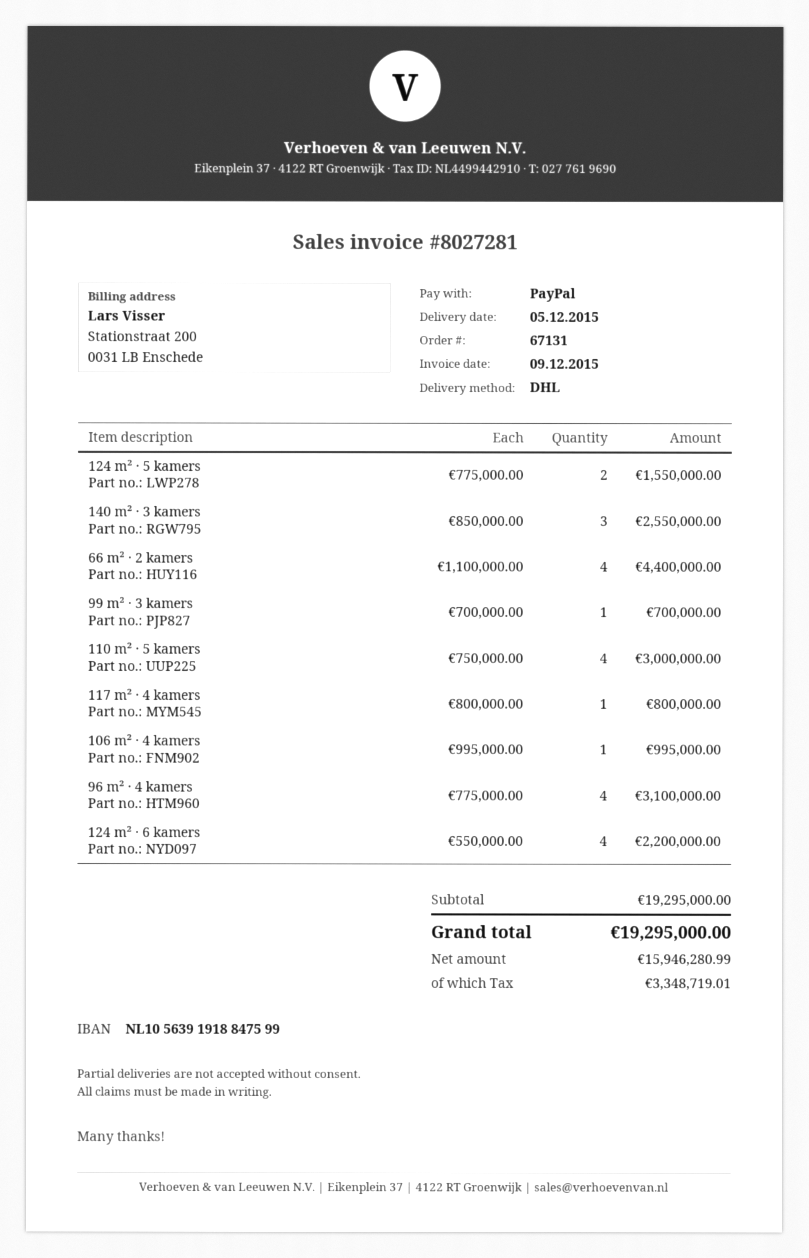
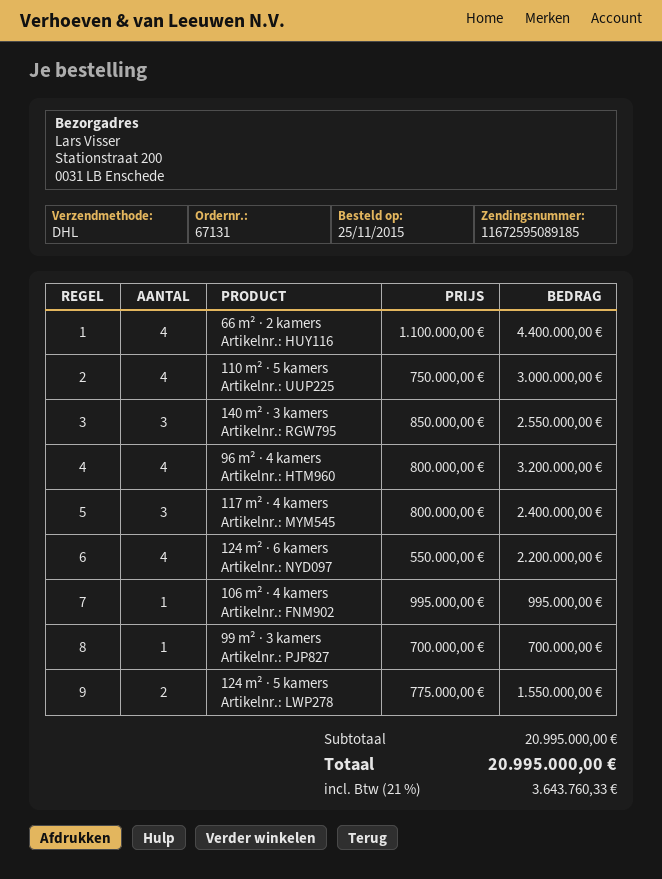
117 m² · 4 kamers: 1 x 800000.00 = 800000.00 -> 3 x 800000.00 = 2400000.00
96 m² · 4 kamers: 4 x 775000.00 = 3100000.00 -> 4 x 800000.00 = 3200000.00
subtotal: 19295000.00 -> 20995000.00
tax: 3348719.01 -> 3643760.33
total: 19295000.00 -> 20995000.00

